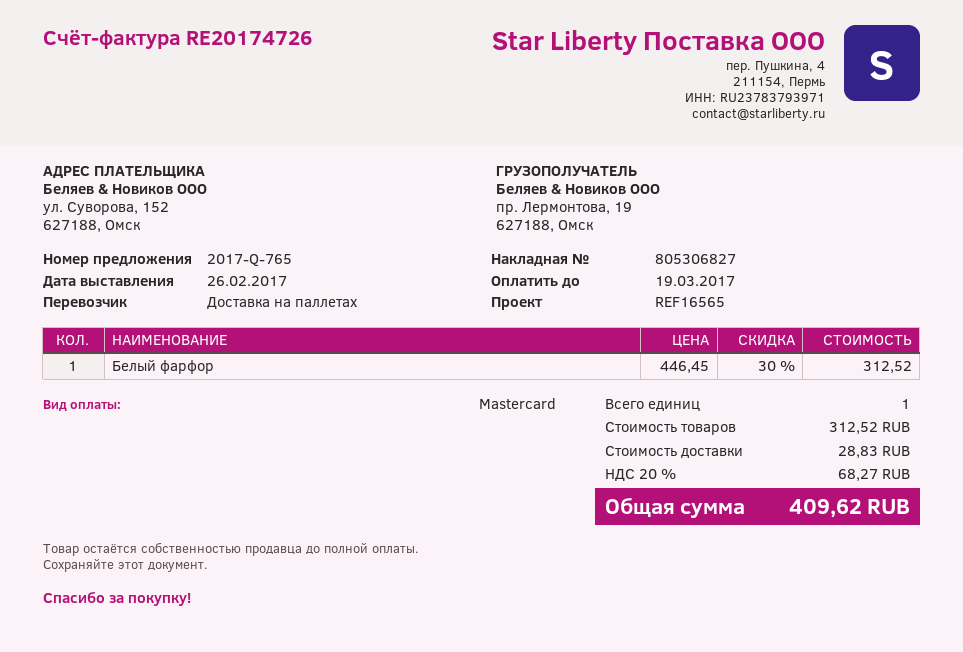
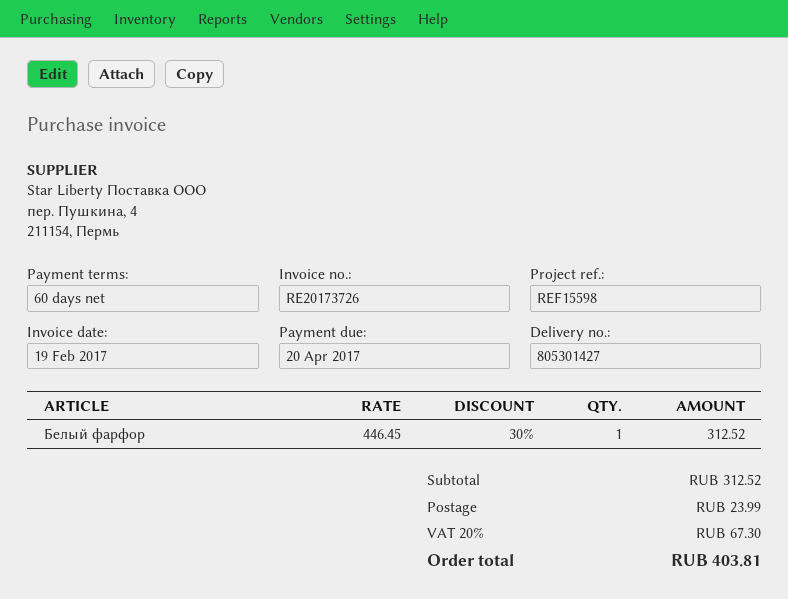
delivery note number: 805306827 -> 805301427
invoice number: RE20174726 -> RE20173726
invoice date: 2017-02-26 -> 2017-02-19
due date: 2017-03-19 -> 2017-04-20
reference: REF16565 -> REF15598
shipping: 28.83 -> 23.99
tax: 20% = 68.27 -> 20% = 67.30
total: 409.62 -> 403.81

